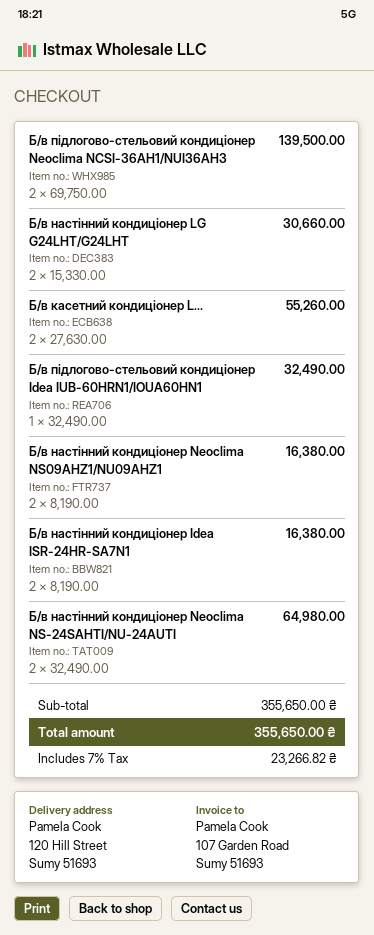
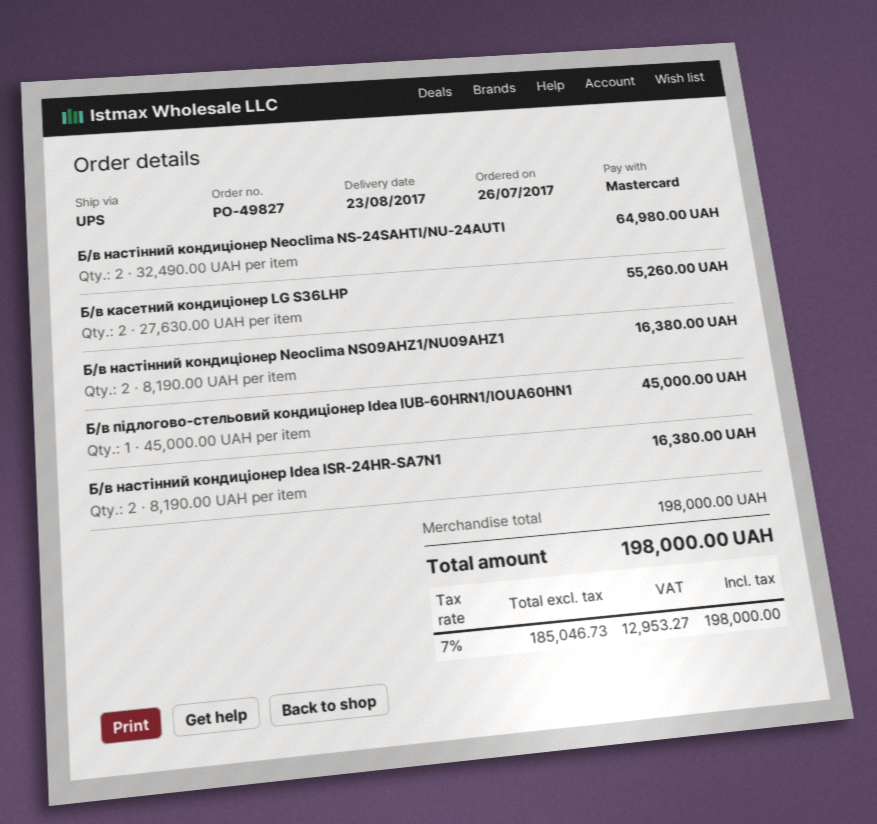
Б/в підлогово-стельовий кондиціонер Neoclima NCSI-36AH1/NUI36AH3: 2 x 69750.00 = 139500.00 -> none
Б/в настінний кондиціонер LG G24LHT/G24LHT: 2 x 15330.00 = 30660.00 -> none
Б/в підлогово-стельовий кондиціонер Idea IUB-60HRN1/IOUA60HN1: 1 x 32490.00 = 32490.00 -> 1 x 45000.00 = 45000.00
subtotal: 355650.00 -> 198000.00
tax: 7% = 23266.82 -> 7% = 12953.27
total: 355650.00 -> 198000.00

